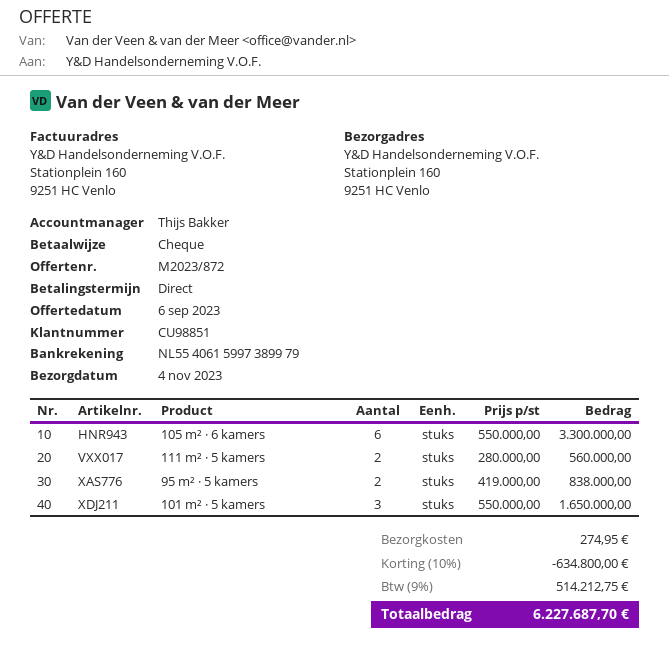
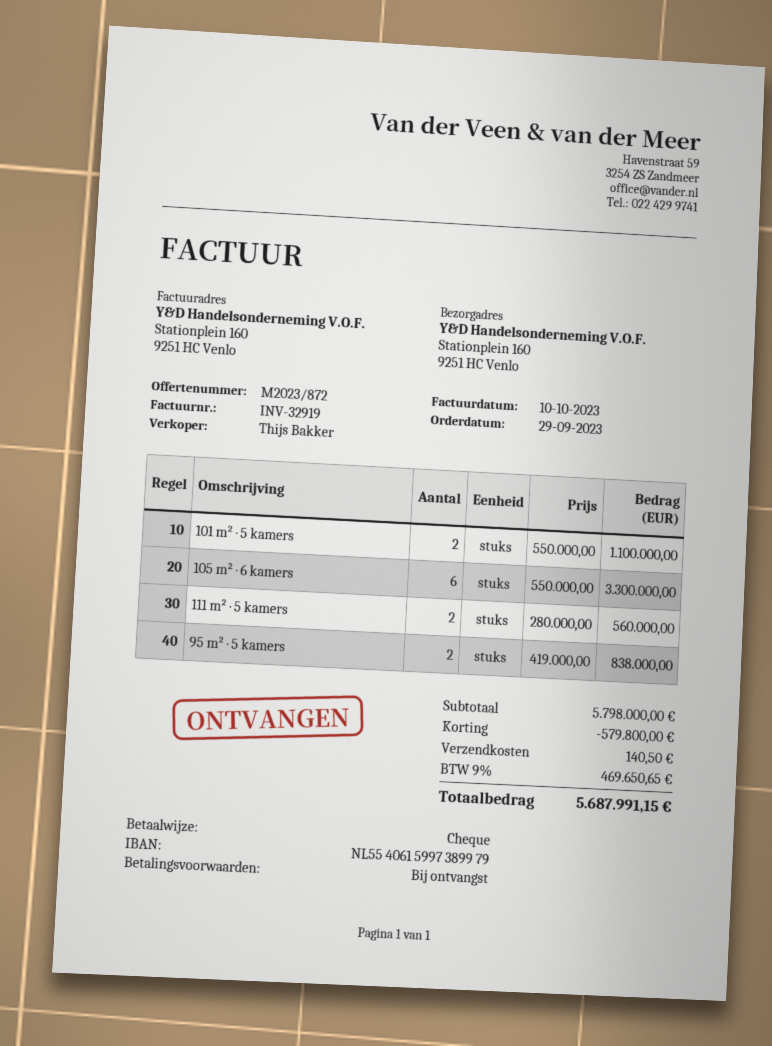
101 m² · 5 kamers: 3 x 550000.00 = 1650000.00 -> 2 x 550000.00 = 1100000.00
discount: 634800.00 -> 579800.00
shipping: 274.95 -> 140.50
tax: 9% = 514212.75 -> 9% = 469650.65
total: 6227687.70 -> 5687991.15

